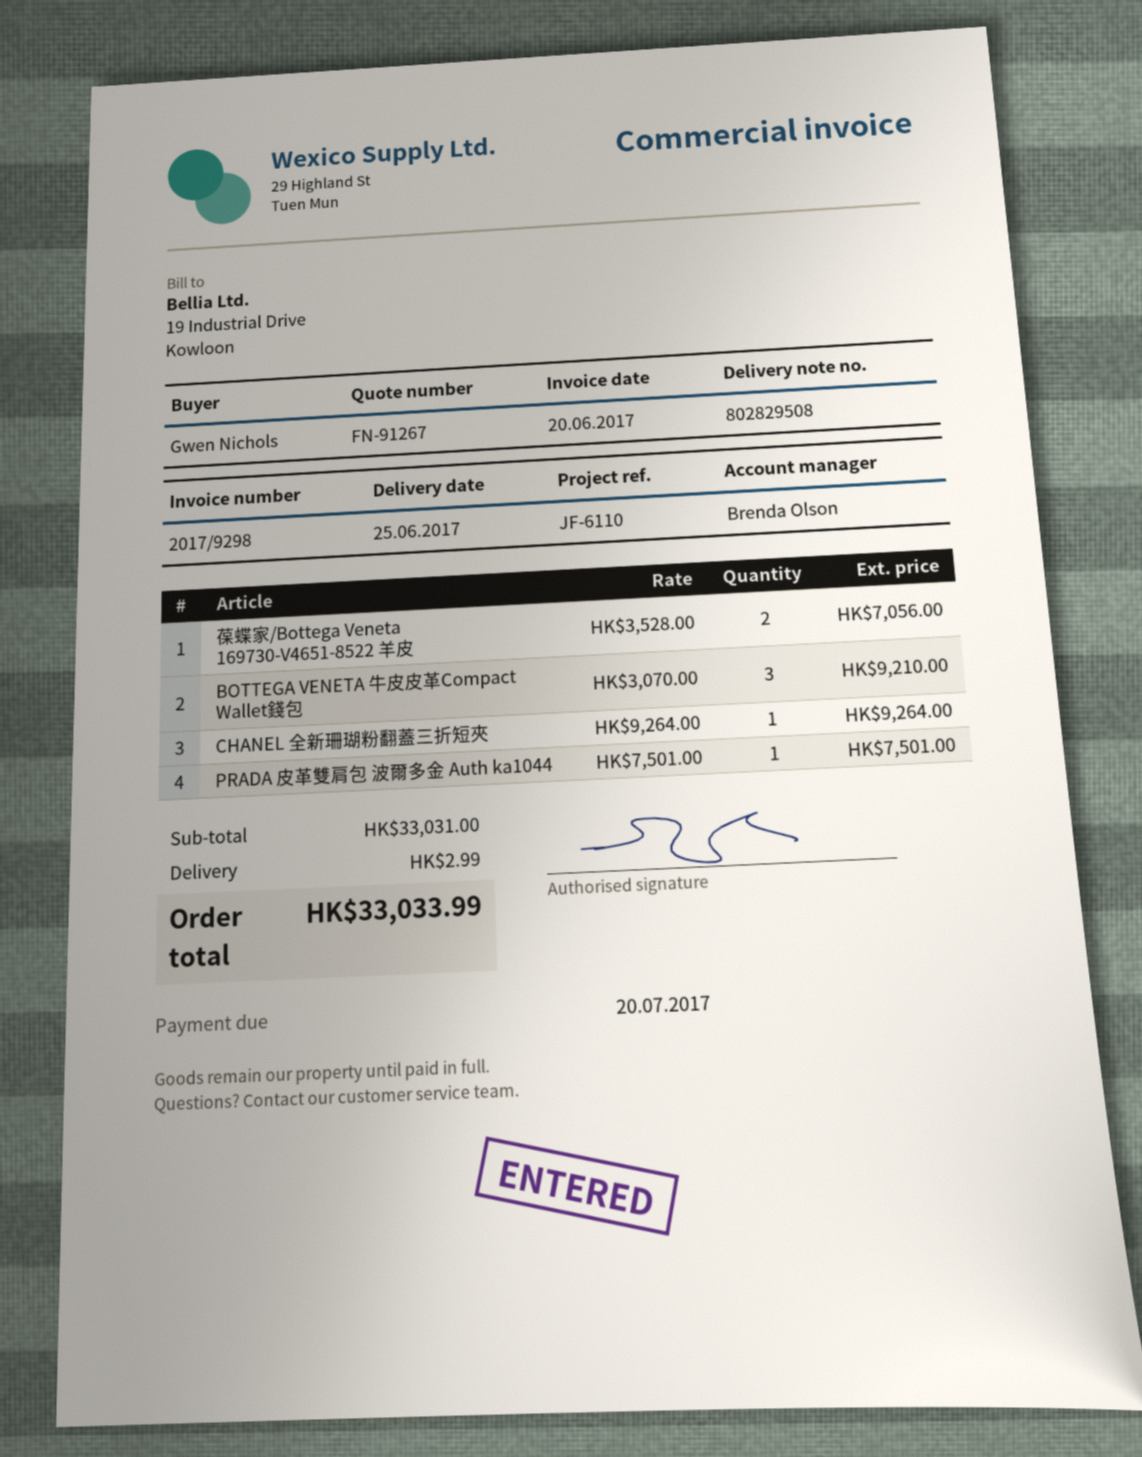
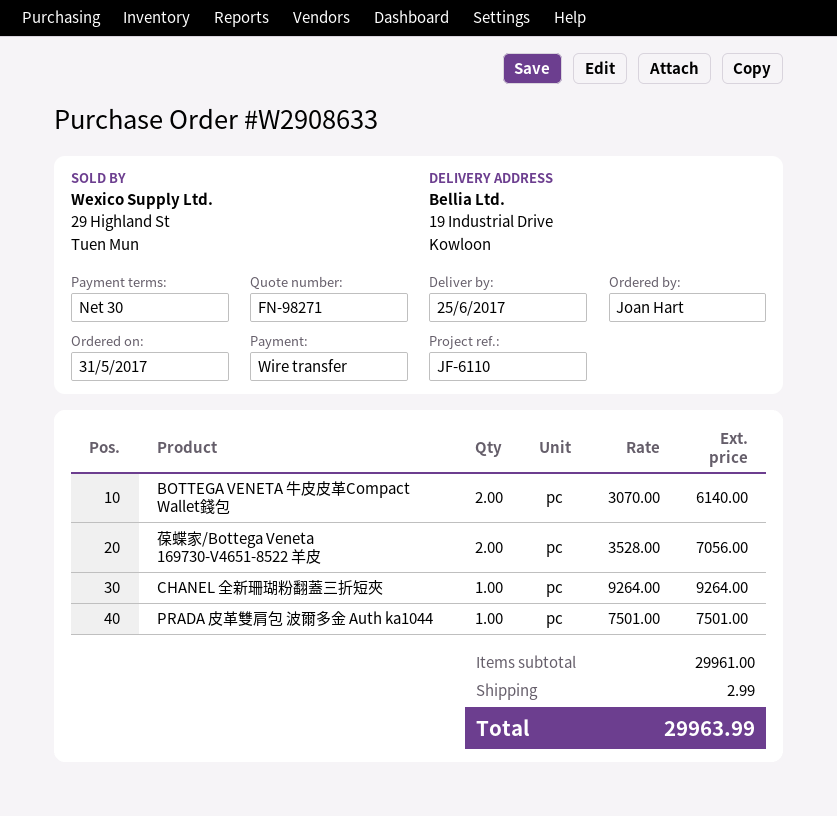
quote number: FN-91267 -> FN-98271
ordered by: Gwen Nichols -> Joan Hart
BOTTEGA VENETA 牛皮皮革Compact Wallet錢包: 3 x 3070.00 = 9210.00 -> 2 x 3070.00 = 6140.00
subtotal: 33031.00 -> 29961.00
total: 33033.99 -> 29963.99

